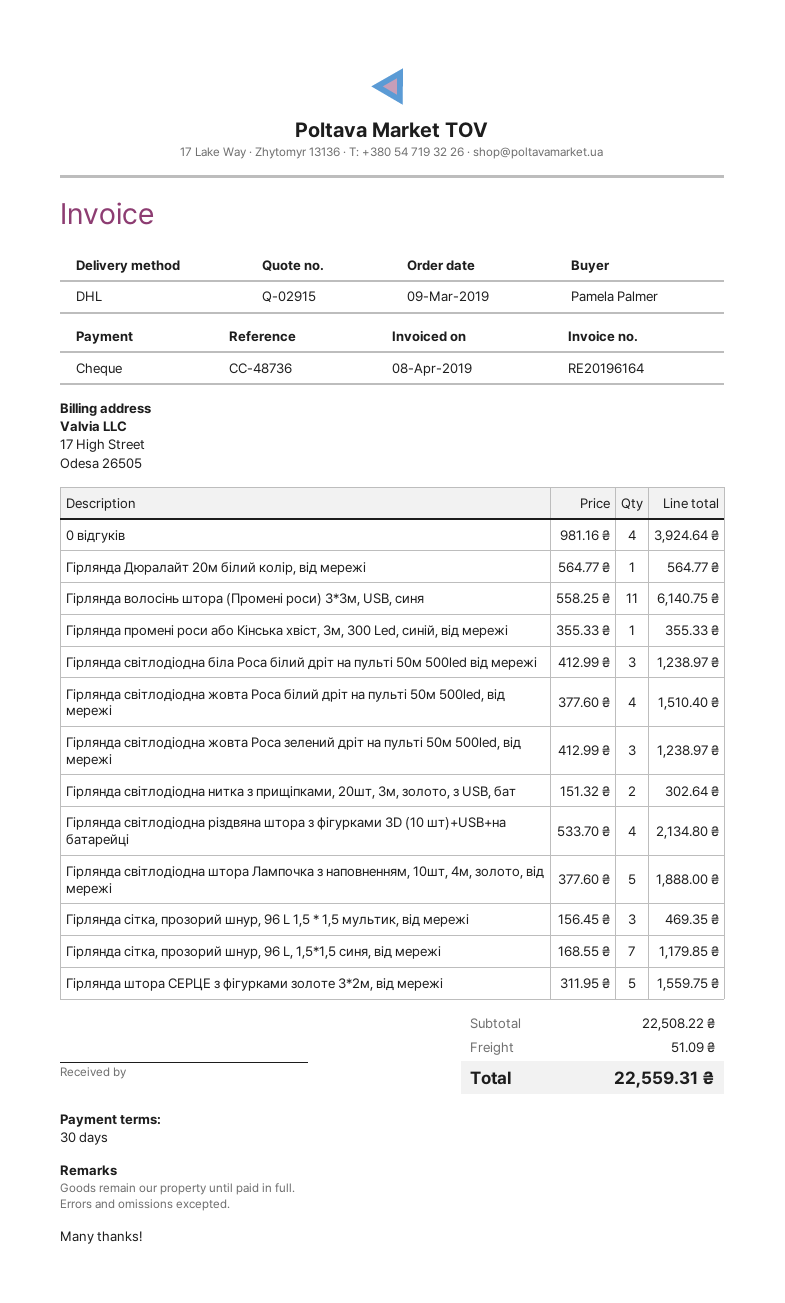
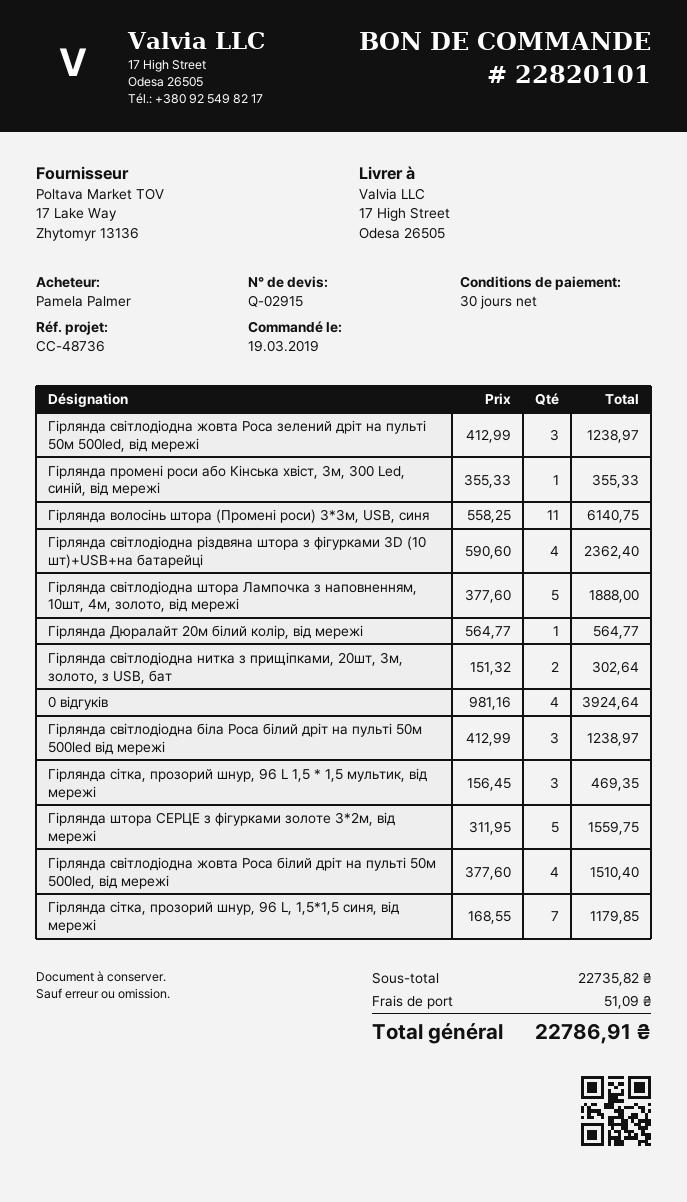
order date: 2019-03-09 -> 2019-03-19
Гірлянда світлодіодна різдвяна штора з фігурками 3D (10 шт)+USB+на батарейці: 4 x 533.70 = 2134.80 -> 4 x 590.60 = 2362.40
subtotal: 22508.22 -> 22735.82
total: 22559.31 -> 22786.91

